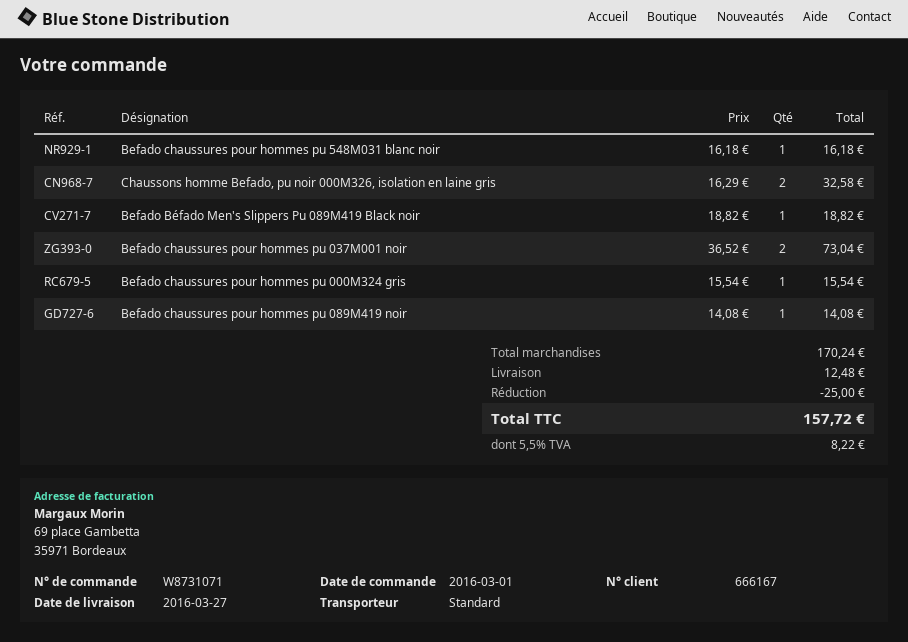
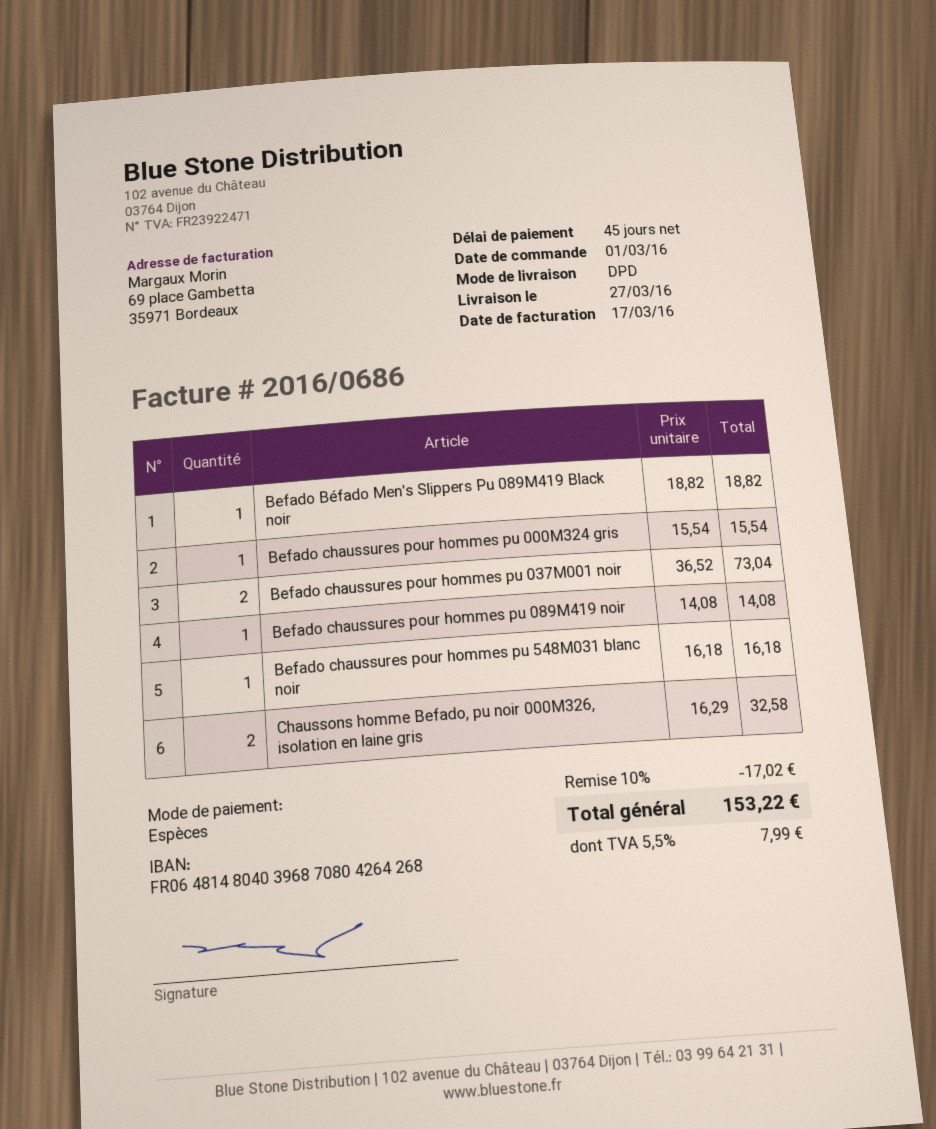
shipping method: standard -> DPD
discount: 25.00 -> 17.02
shipping: 12.48 -> none
tax: 5.5% = 8.22 -> 5.5% = 7.99
total: 157.72 -> 153.22

